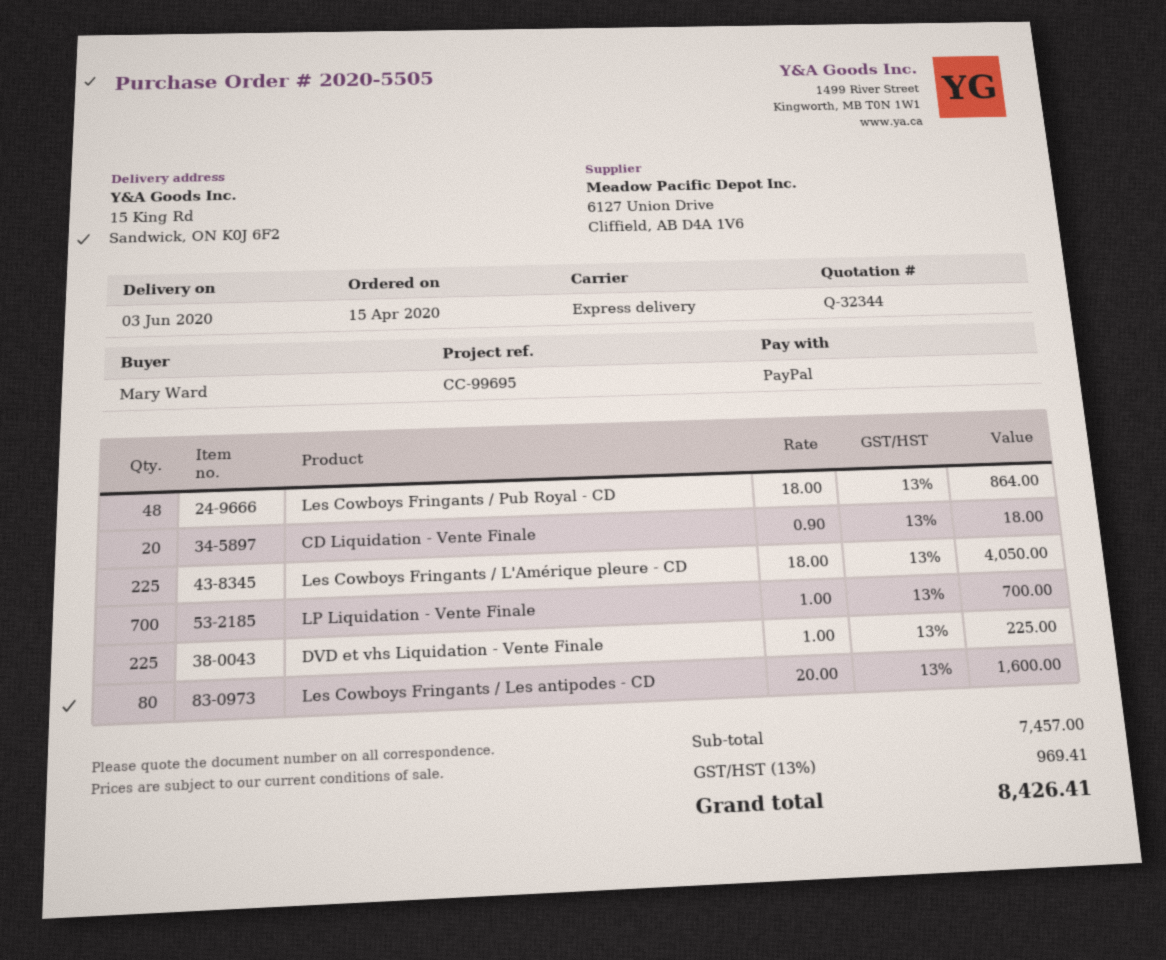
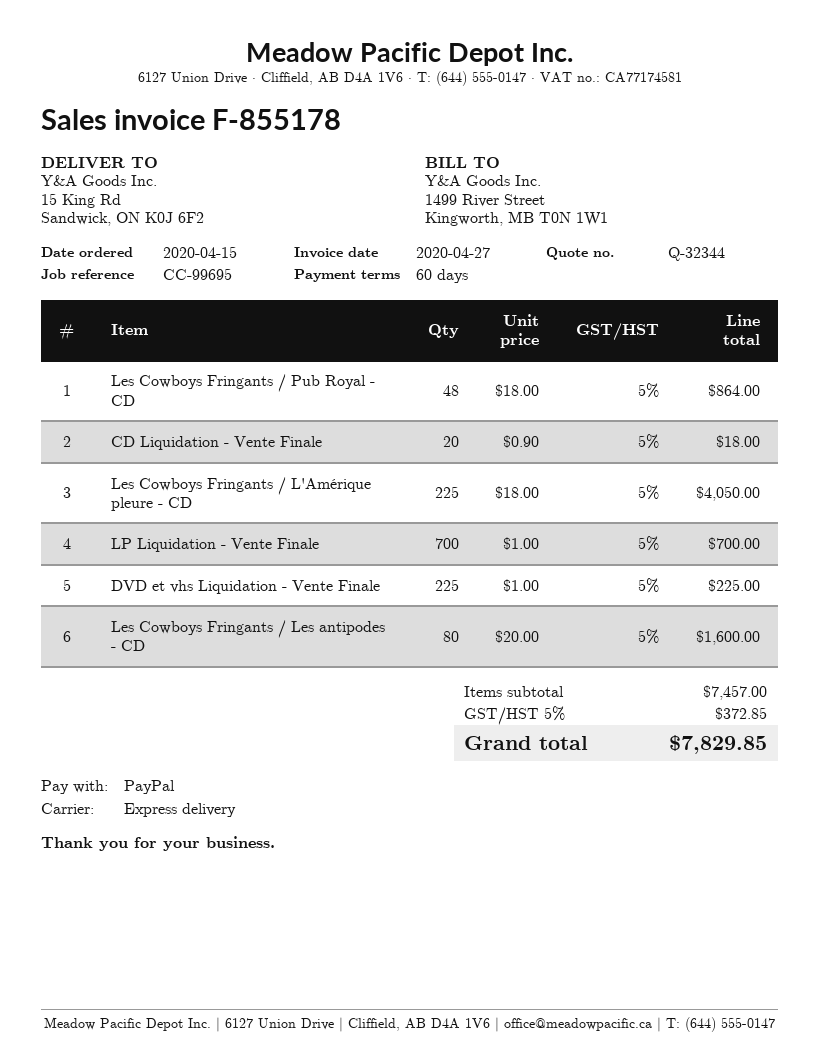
tax: 13% = 969.41 -> 5% = 372.85
total: 8426.41 -> 7829.85

